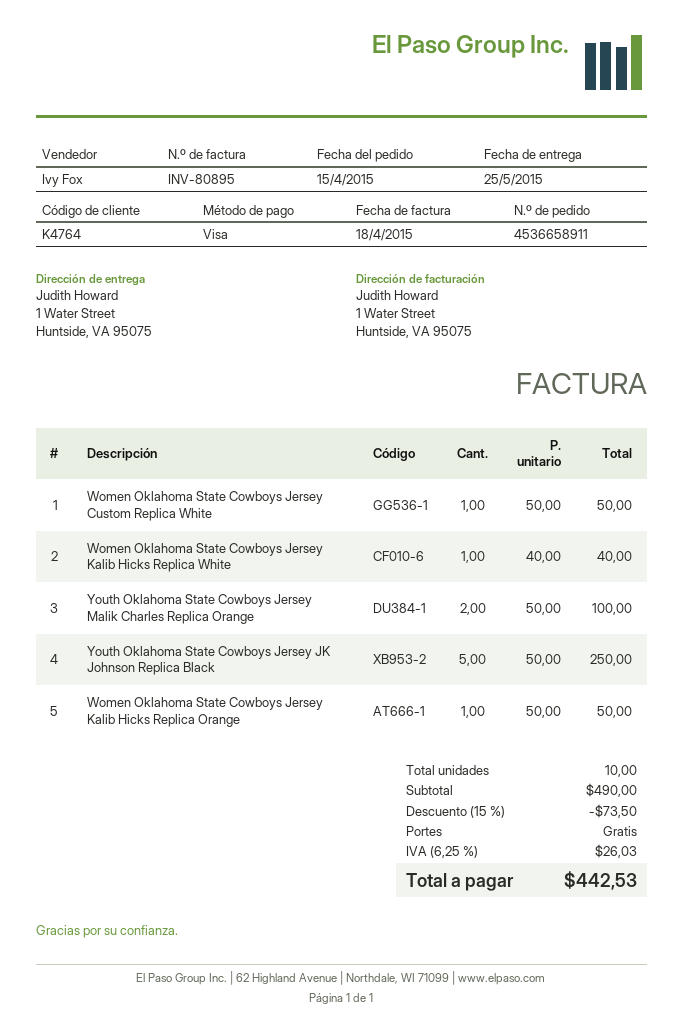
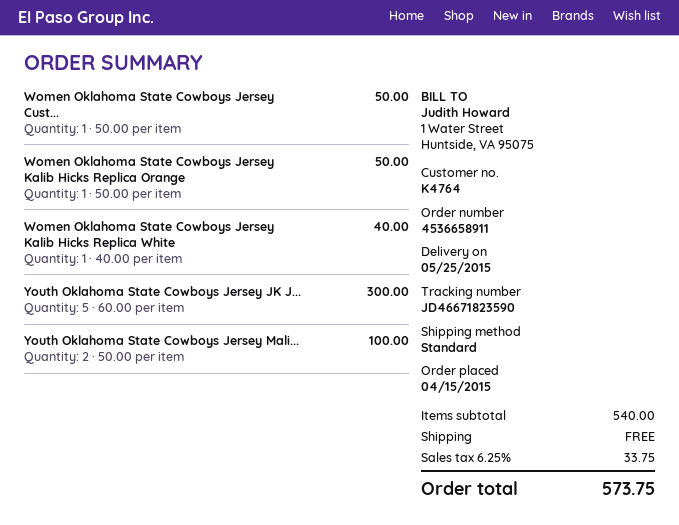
Youth Oklahoma State Cowboys Jersey JK Johnson Replica Black: 5 x 50.00 = 250.00 -> 5 x 60.00 = 300.00
subtotal: 490.00 -> 540.00
discount: 15% = 73.50 -> none
tax: 6.25% = 26.03 -> 6.25% = 33.75
total: 442.53 -> 573.75

